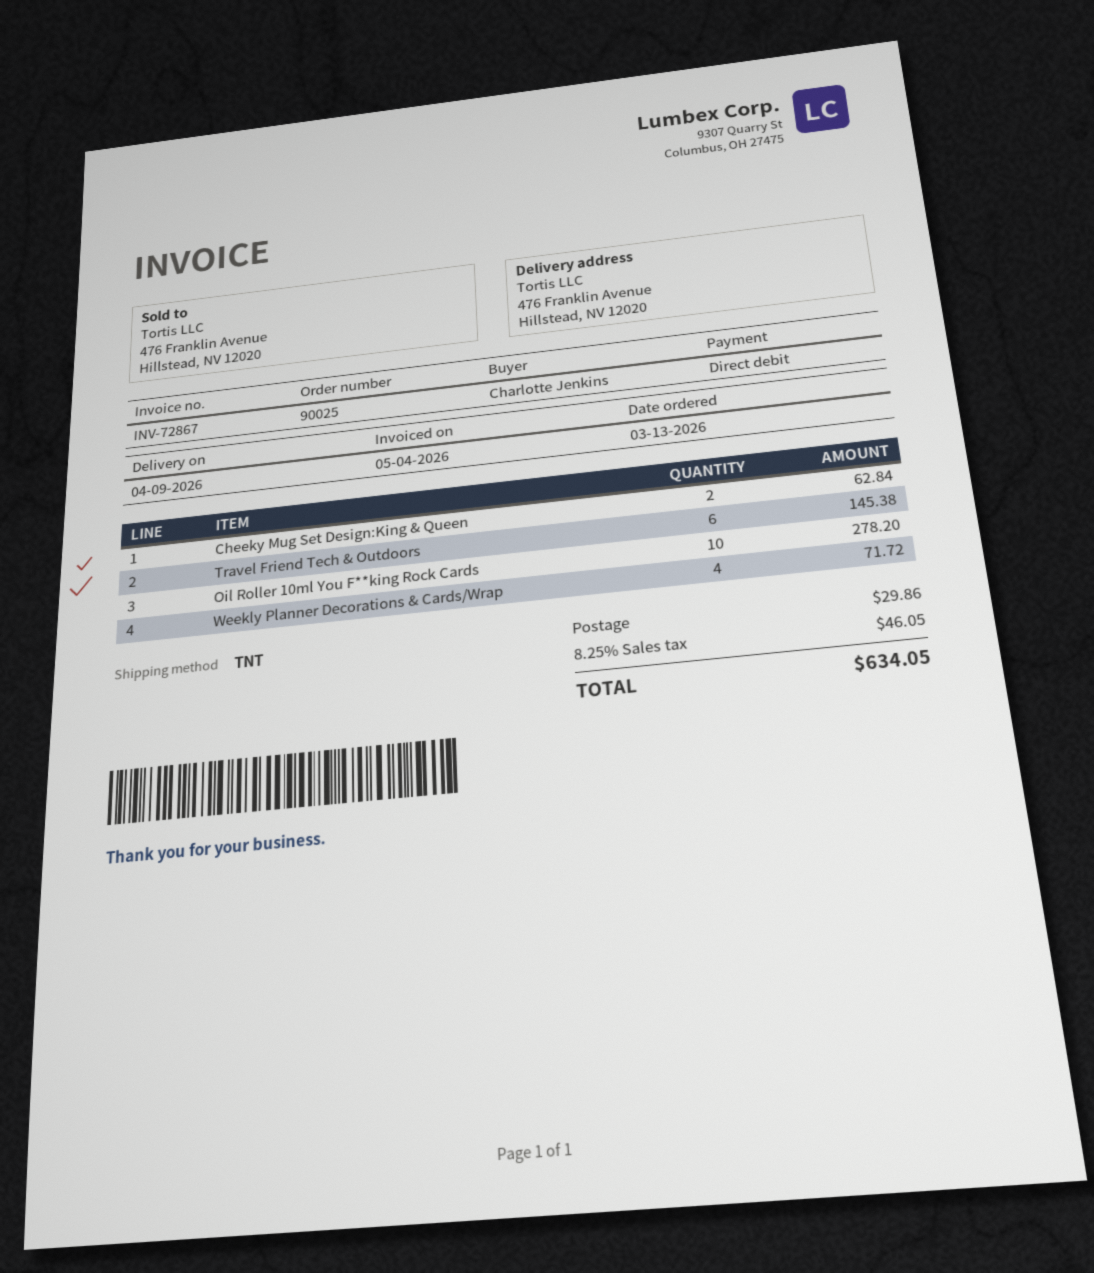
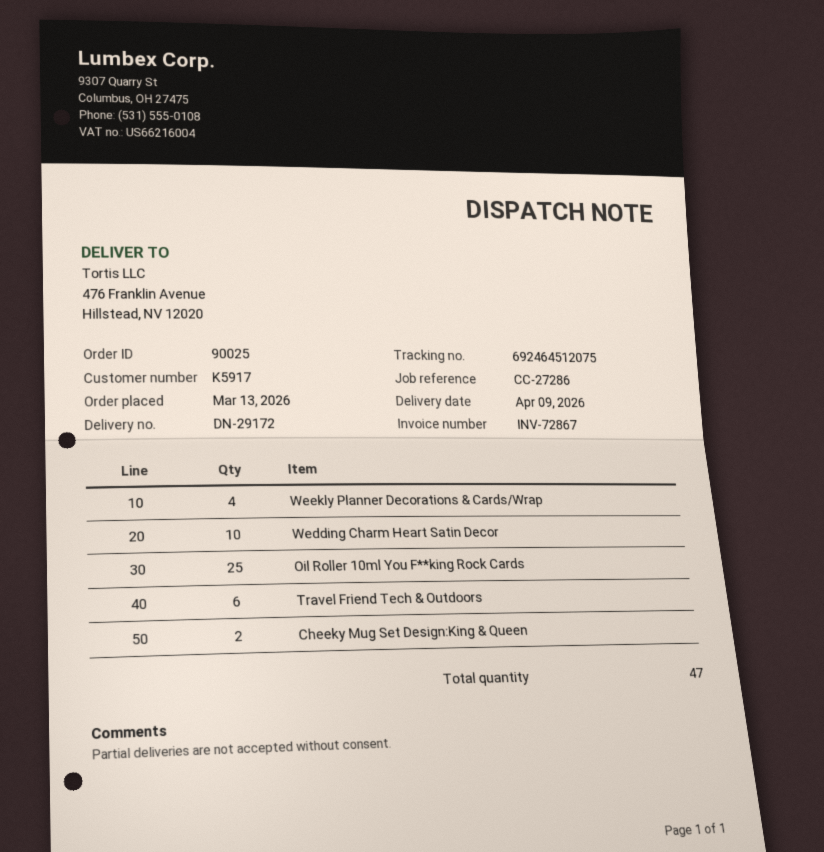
Oil Roller 10ml You F**king Rock Cards: 10 -> 25
Wedding Charm Heart Satin Decor: none -> 10

